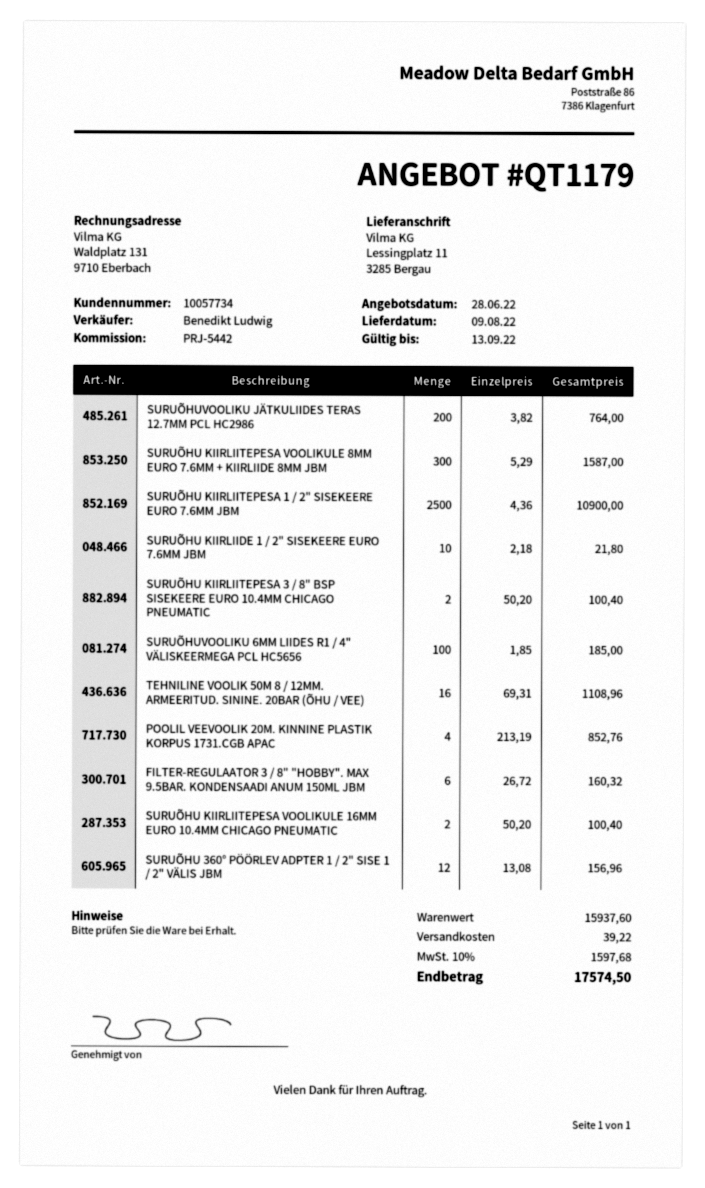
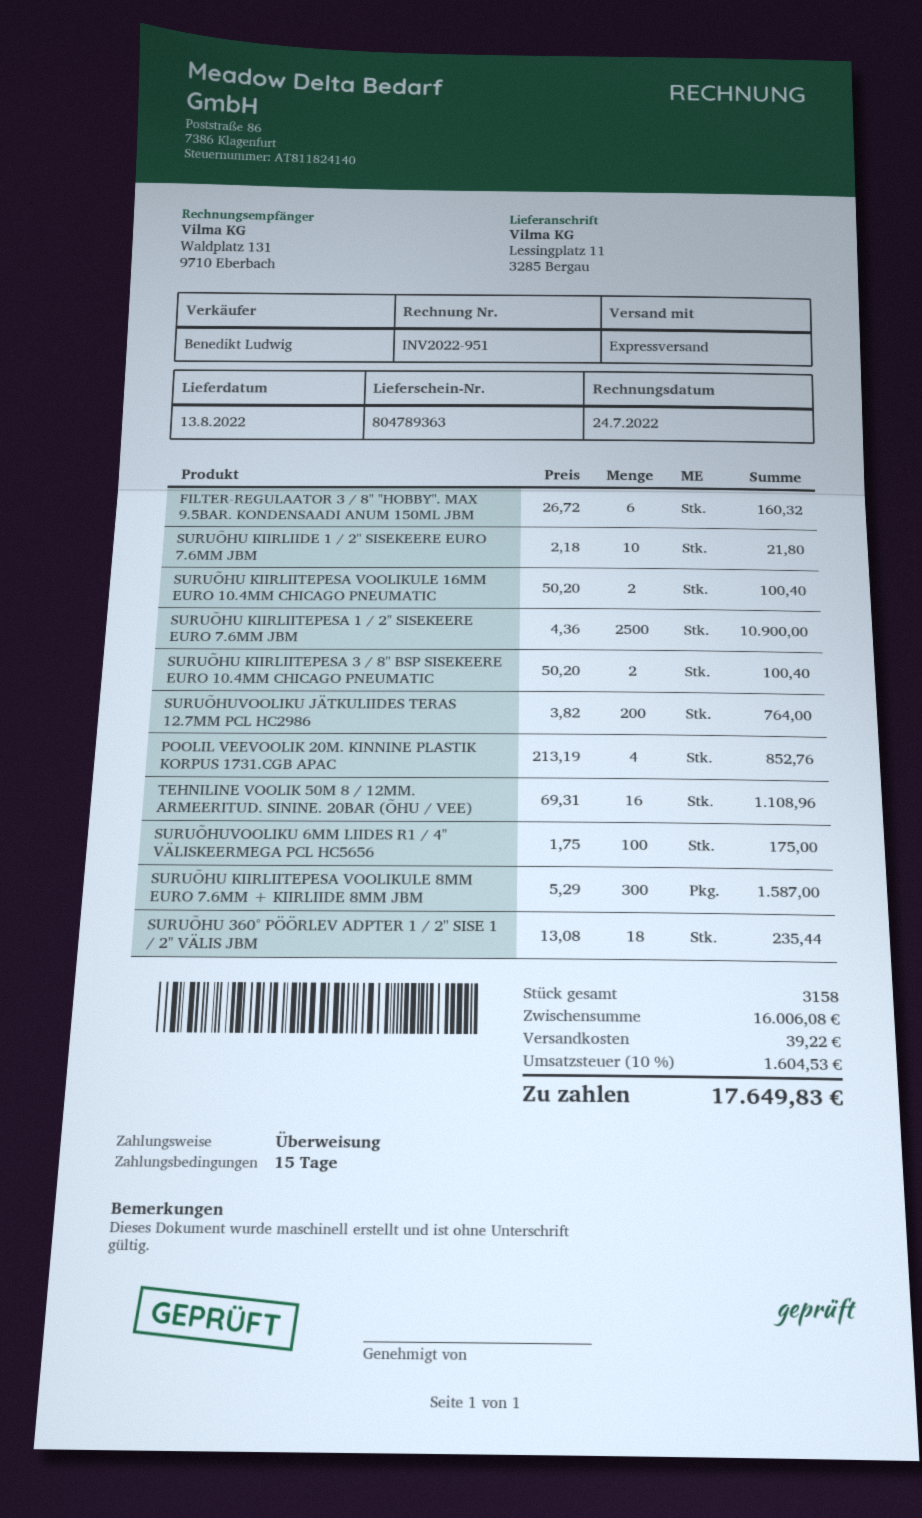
delivery date: 2022-08-09 -> 2022-08-13
SURUÕHUVOOLIKU 6MM LIIDES R1 / 4" VÄLISKEERMEGA PCL HC5656: 100 x 1.85 = 185.00 -> 100 x 1.75 = 175.00
SURUÕHU 360° PÖÖRLEV ADPTER 1 / 2" SISE 1 / 2" VÄLIS JBM: 12 x 13.08 = 156.96 -> 18 x 13.08 = 235.44
subtotal: 15937.60 -> 16006.08
tax: 10% = 1597.68 -> 10% = 1604.53
total: 17574.50 -> 17649.83

